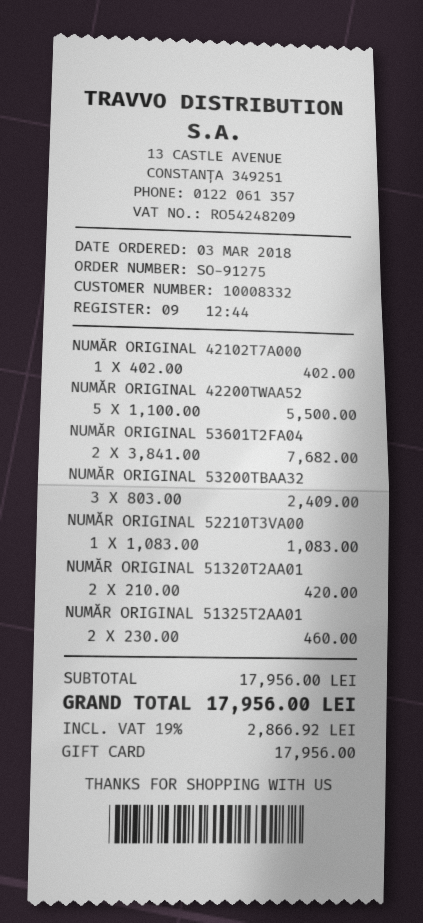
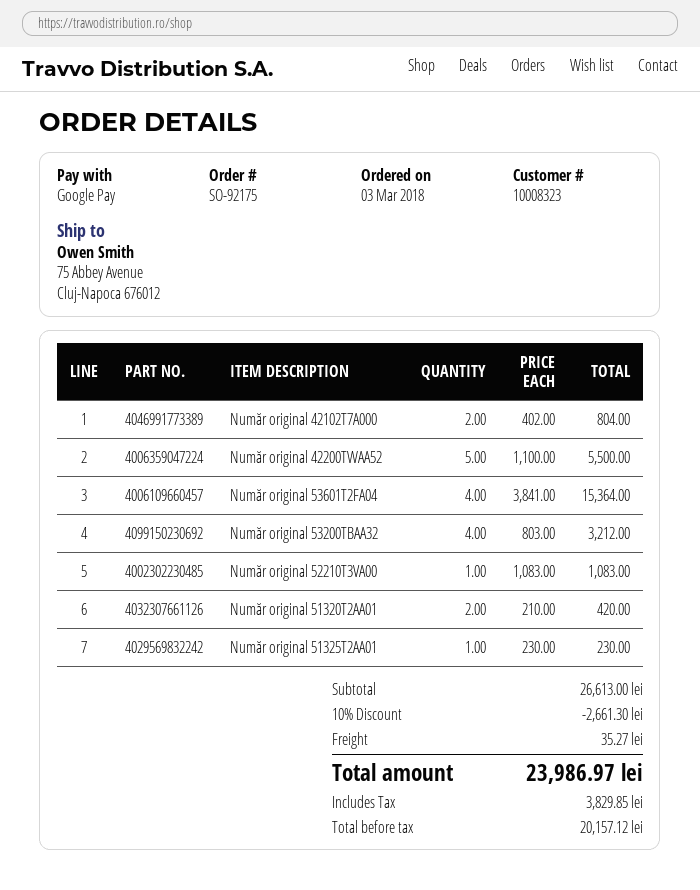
order number: SO-91275 -> SO-92175
customer number: 10008332 -> 10008323
payment method: gift card -> Google Pay
NUMĂR ORIGINAL 42102T7A000: 1 x 402.00 = 402.00 -> 2 x 402.00 = 804.00
NUMĂR ORIGINAL 53601T2FA04: 2 x 3841.00 = 7682.00 -> 4 x 3841.00 = 15364.00
NUMĂR ORIGINAL 53200TBAA32: 3 x 803.00 = 2409.00 -> 4 x 803.00 = 3212.00
NUMĂR ORIGINAL 51325T2AA01: 2 x 230.00 = 460.00 -> 1 x 230.00 = 230.00
subtotal: 17956.00 -> 26613.00
discount: none -> 10% = 2661.30
shipping: none -> 35.27
tax: 2866.92 -> 3829.85
total: 17956.00 -> 23986.97

